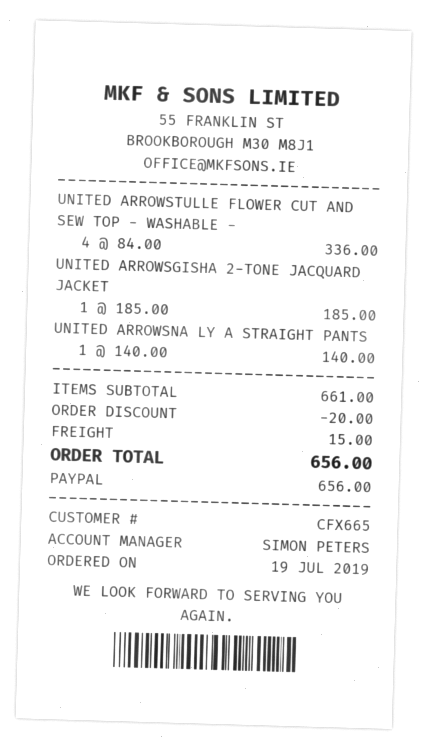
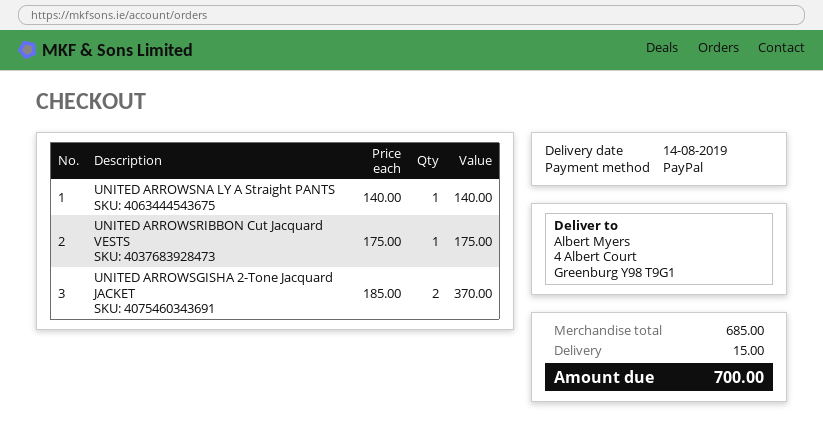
UNITED ARROWSTULLE FLOWER CUT AND SEW TOP - WASHABLE -: 4 x 84.00 = 336.00 -> none
UNITED ARROWSGISHA 2-TONE JACQUARD JACKET: 1 x 185.00 = 185.00 -> 2 x 185.00 = 370.00
UNITED ARROWSRIBBON Cut Jacquard VESTS: none -> 1 x 175.00 = 175.00
subtotal: 661.00 -> 685.00
discount: 20.00 -> none
total: 656.00 -> 700.00

